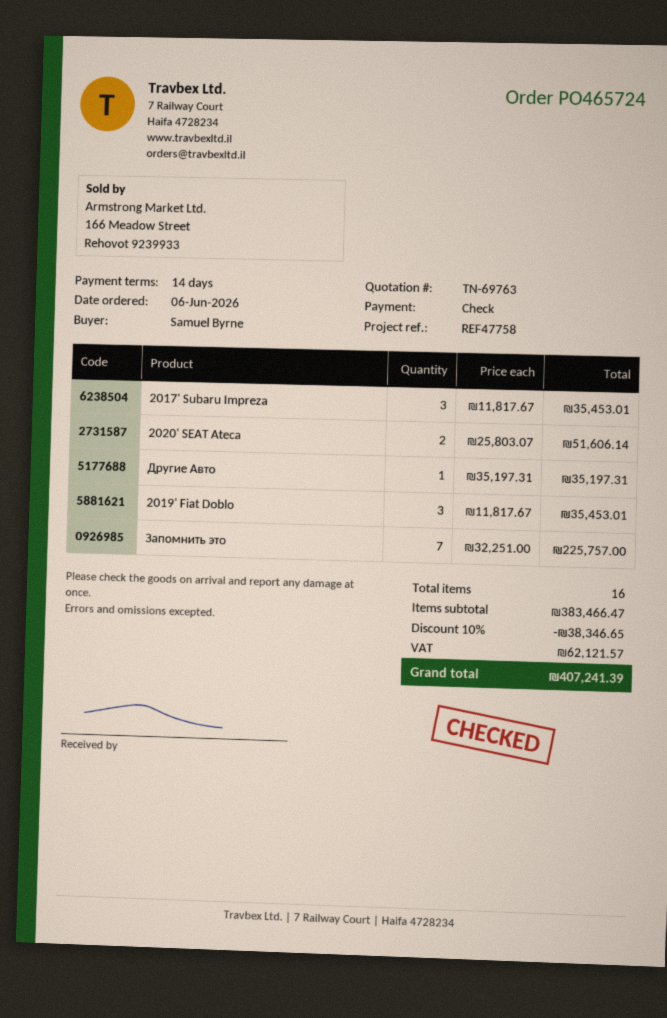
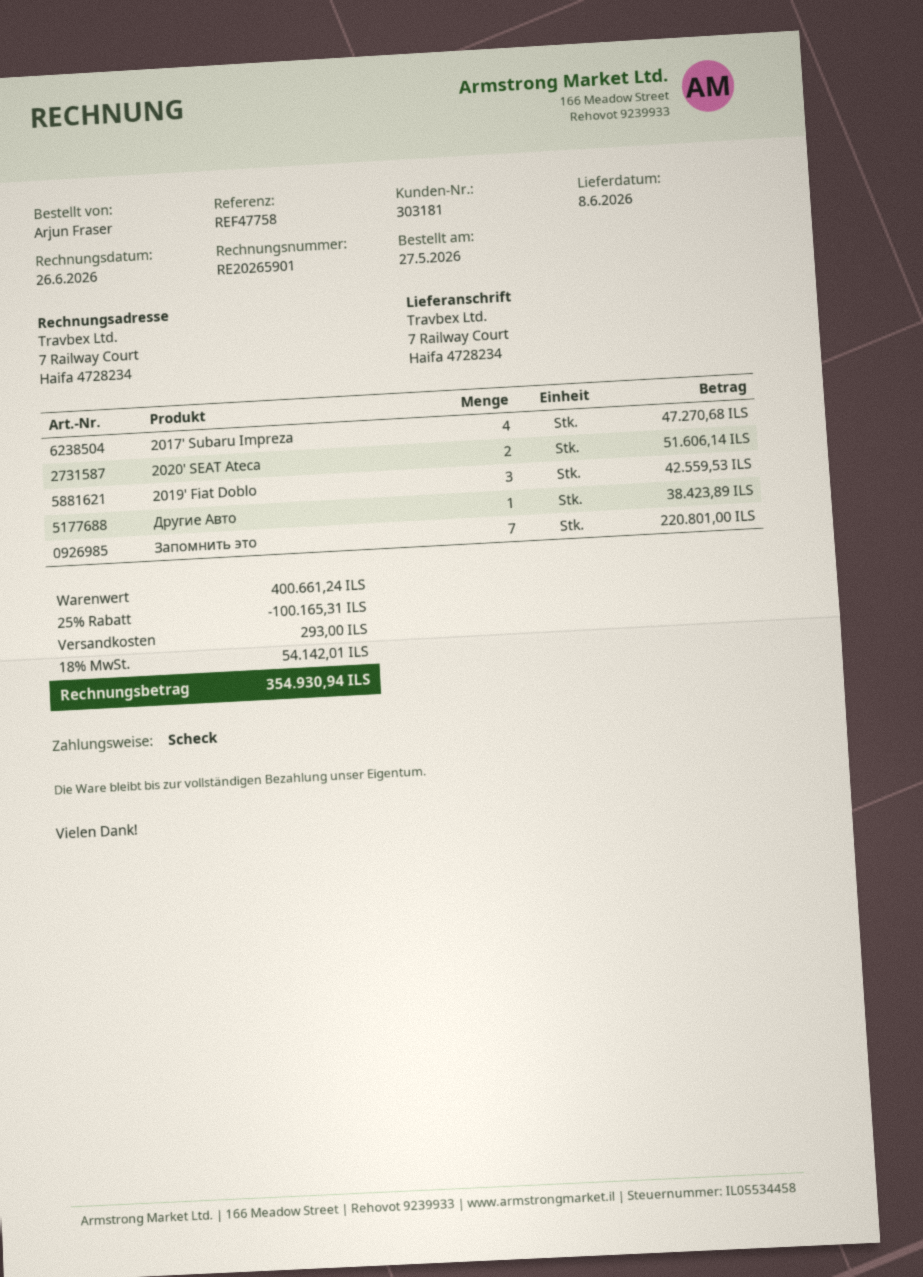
order date: 2026-06-06 -> 2026-05-27
ordered by: Samuel Byrne -> Arjun Fraser
2017' Subaru Impreza: 3 for 35453.01 -> 4 for 47270.68
Другие Авто: 1 for 35197.31 -> 1 for 38423.89
2019' Fiat Doblo: 3 for 35453.01 -> 3 for 42559.53
Запомнить это: 7 for 225757.00 -> 7 for 220801.00
subtotal: 383466.47 -> 400661.24
discount: 10% = 38346.65 -> 25% = 100165.31
shipping: none -> 293.00
tax: 62121.57 -> 54142.01
total: 407241.39 -> 354930.94

